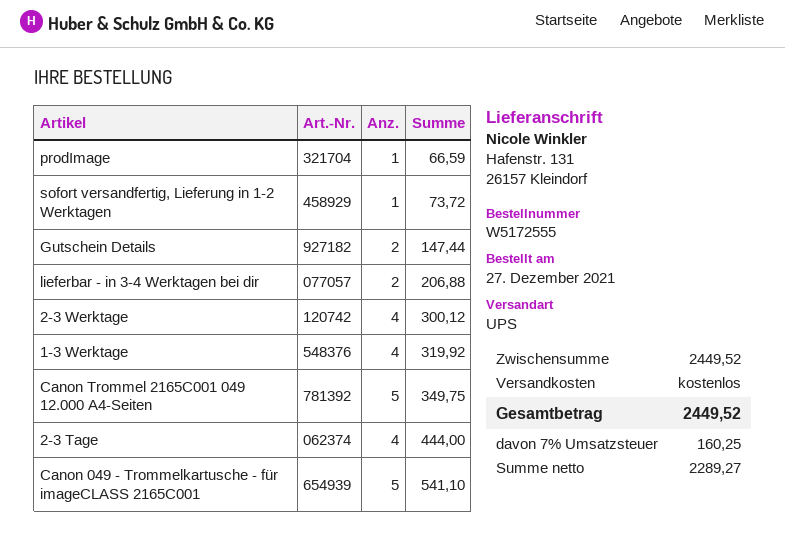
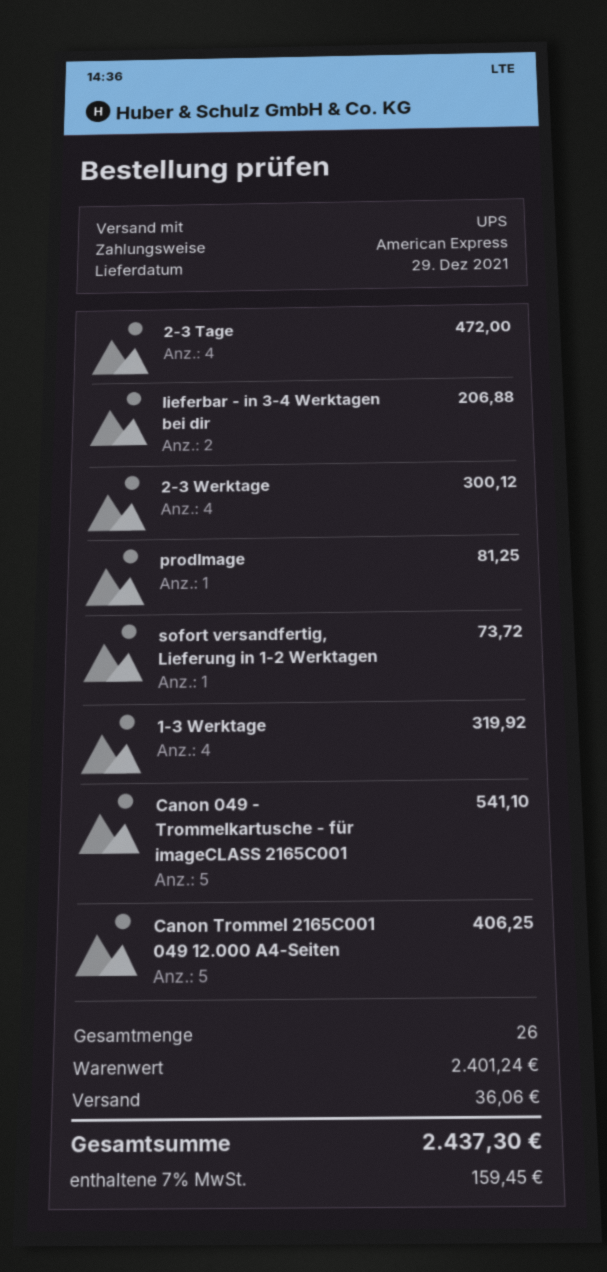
prodImage: 1 for 66.59 -> 1 for 81.25
Gutschein Details: 2 for 147.44 -> none
Canon Trommel 2165C001 049 12.000 A4-Seiten: 5 for 349.75 -> 5 for 406.25
2-3 Tage: 4 for 444.00 -> 4 for 472.00
subtotal: 2449.52 -> 2401.24
shipping: 0.00 -> 36.06
tax: 7% = 160.25 -> 7% = 159.45
total: 2449.52 -> 2437.30

